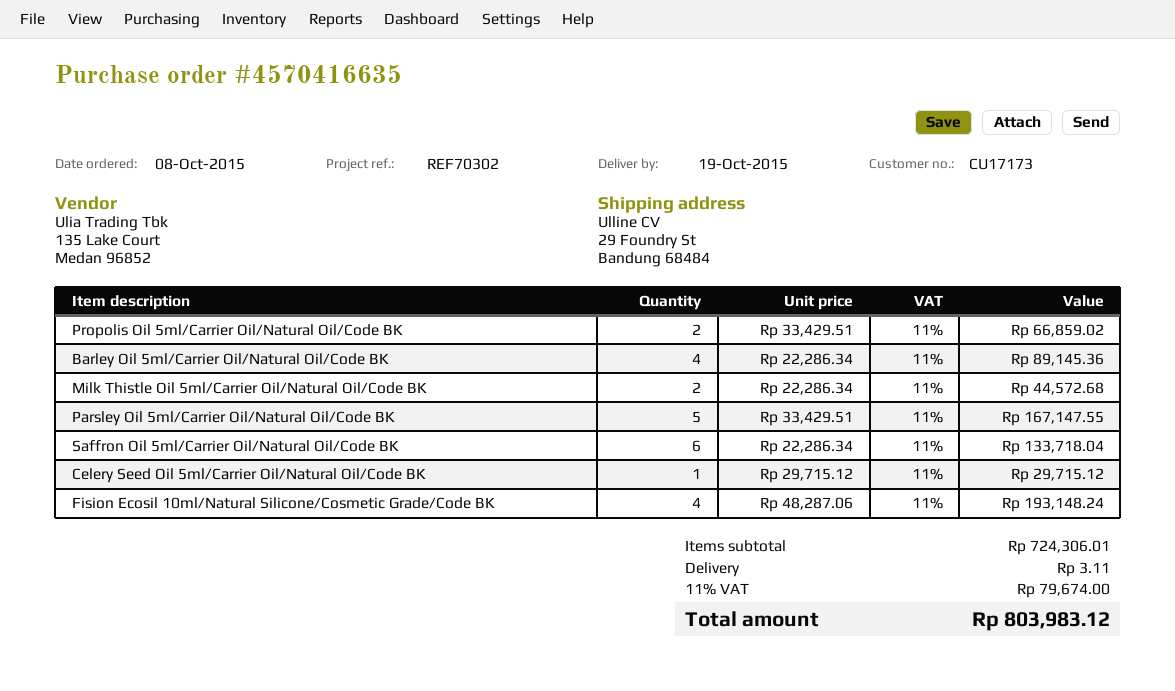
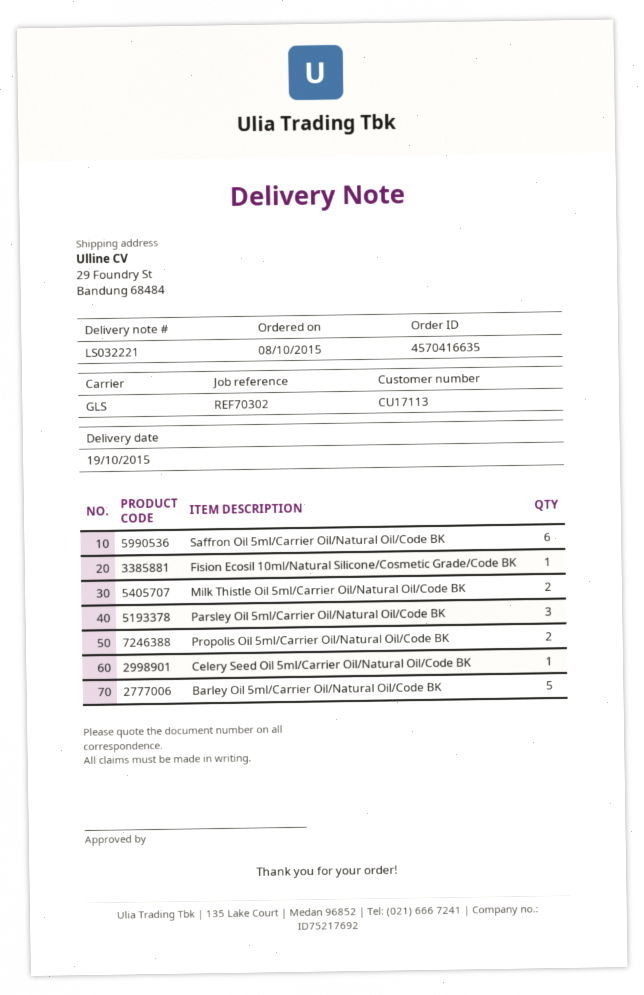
customer number: CU17173 -> CU17113
Barley Oil 5ml/Carrier Oil/Natural Oil/Code BK: 4 -> 5
Parsley Oil 5ml/Carrier Oil/Natural Oil/Code BK: 5 -> 3
Fision Ecosil 10ml/Natural Silicone/Cosmetic Grade/Code BK: 4 -> 1

